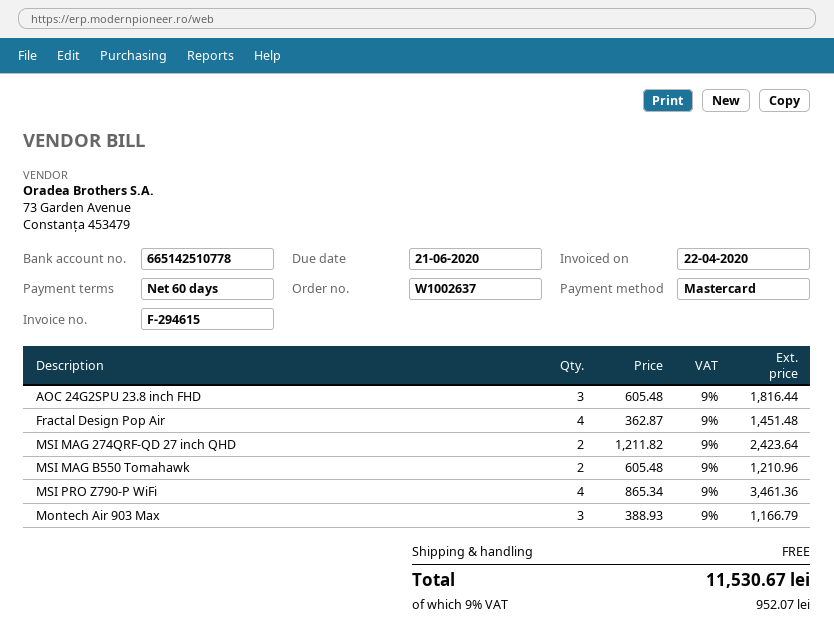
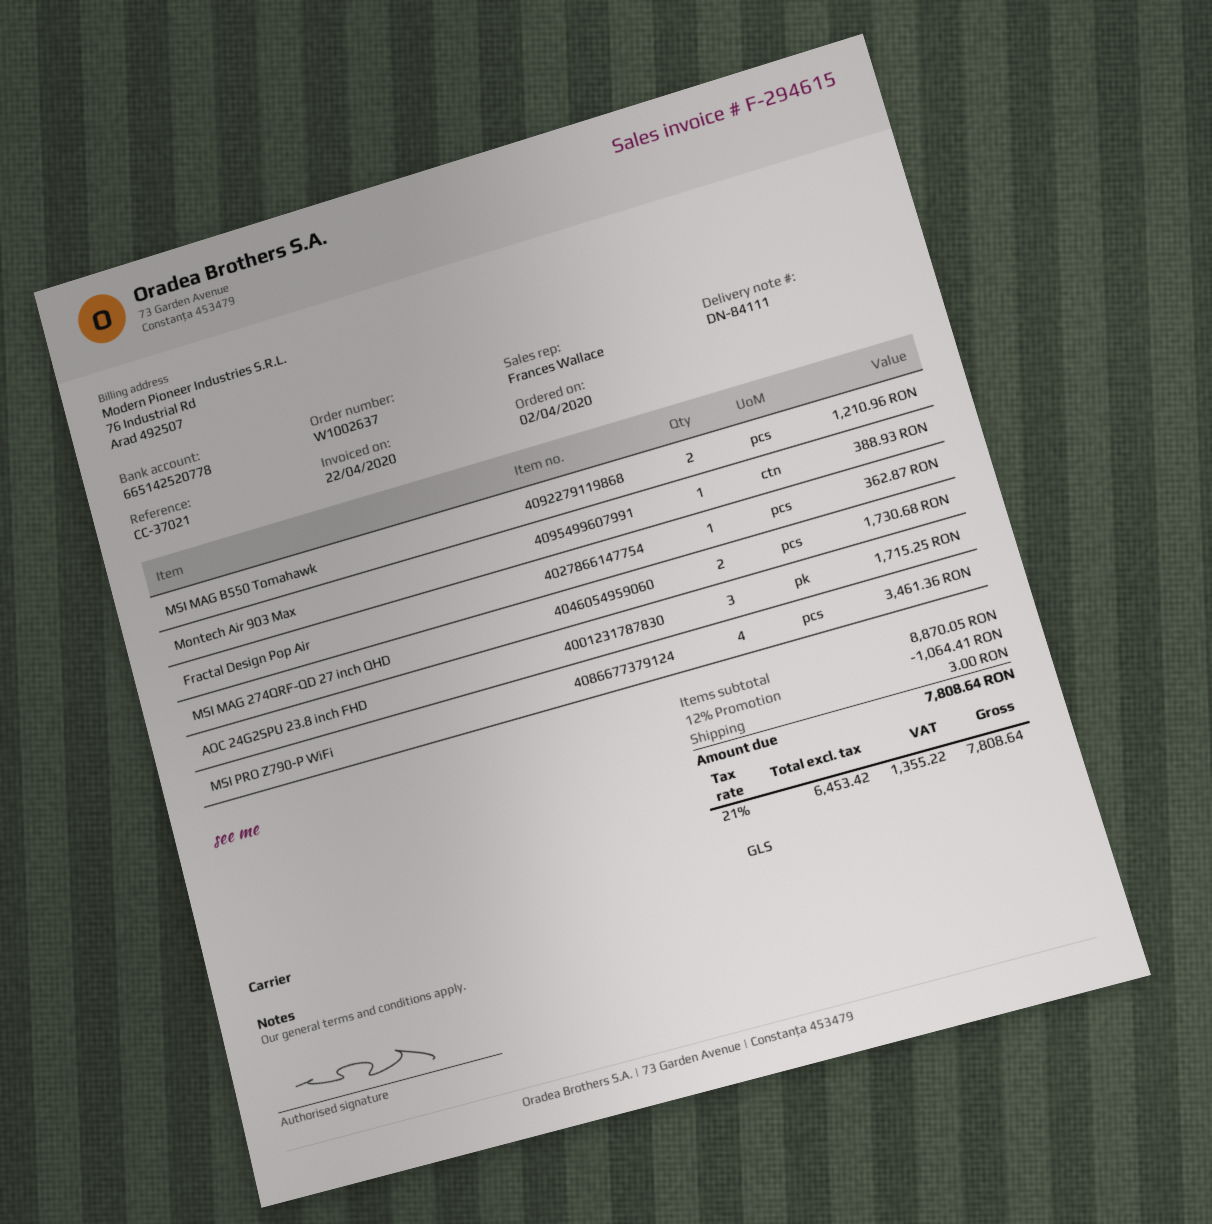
bank account: 665142510778 -> 665142520778
AOC 24G2SPU 23.8 inch FHD: 3 for 1816.44 -> 3 for 1715.25
Fractal Design Pop Air: 4 for 1451.48 -> 1 for 362.87
MSI MAG 274QRF-QD 27 inch QHD: 2 for 2423.64 -> 2 for 1730.68
Montech Air 903 Max: 3 for 1166.79 -> 1 for 388.93
discount: none -> 12% = 1064.41
shipping: 0.00 -> 3.00
tax: 9% = 952.07 -> 21% = 1355.22
total: 11530.67 -> 7808.64

